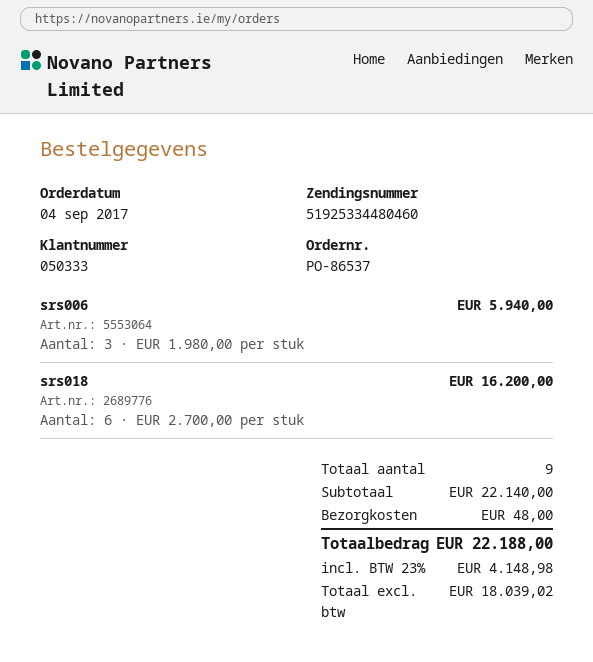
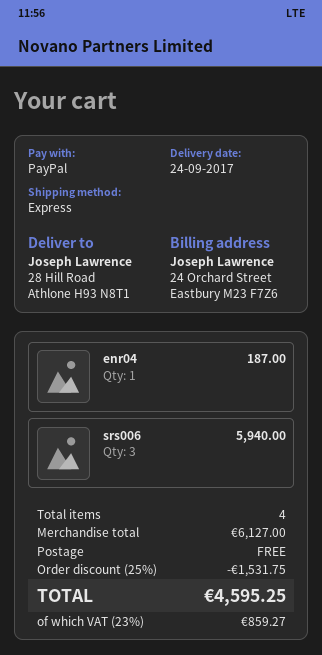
srs018: 6 for 16200.00 -> none
enr04: none -> 1 for 187.00
total quantity: 9 -> 4
subtotal: 22140.00 -> 6127.00
discount: none -> 25% = 1531.75
shipping: 48.00 -> 0.00
tax: 23% = 4148.98 -> 23% = 859.27
total: 22188.00 -> 4595.25

